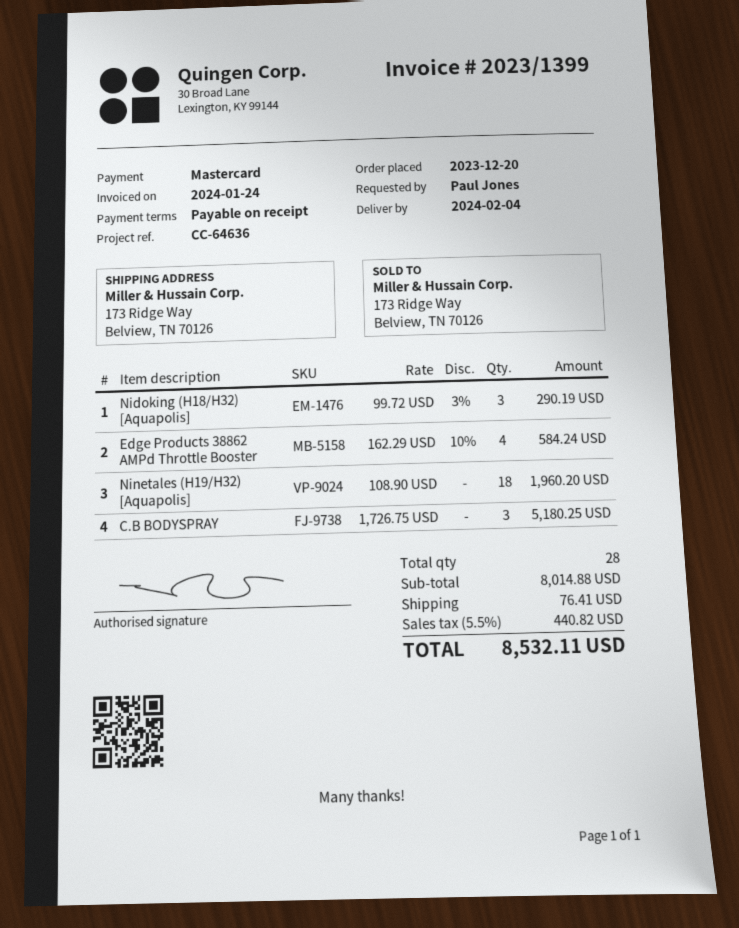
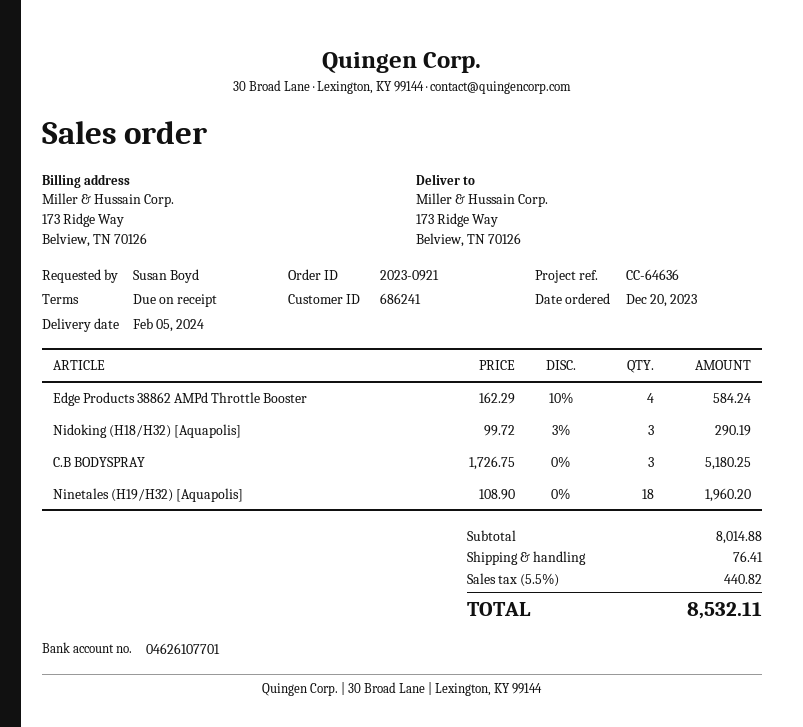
delivery date: 2024-02-04 -> 2024-02-05
ordered by: Paul Jones -> Susan Boyd

